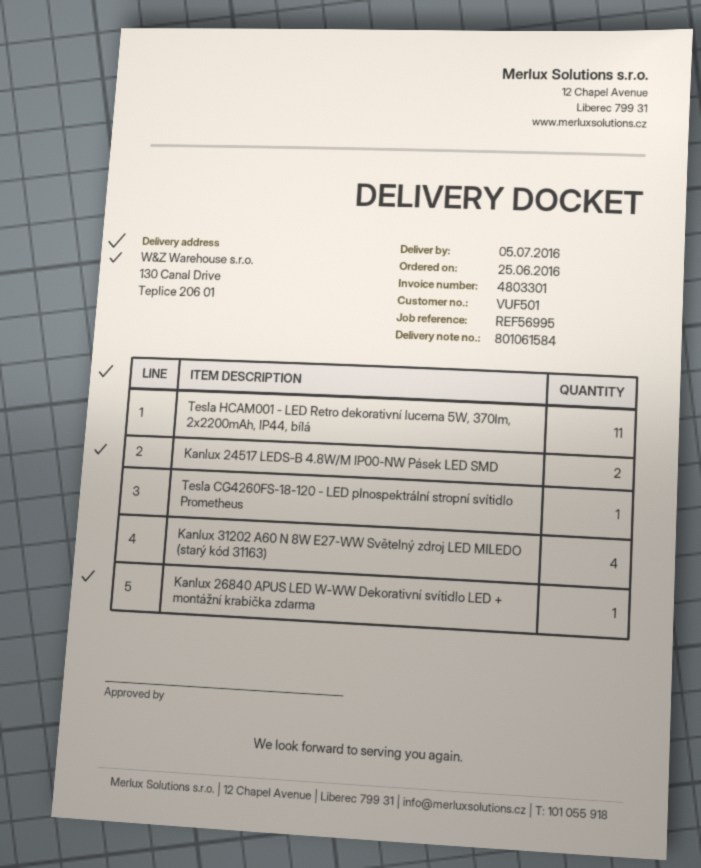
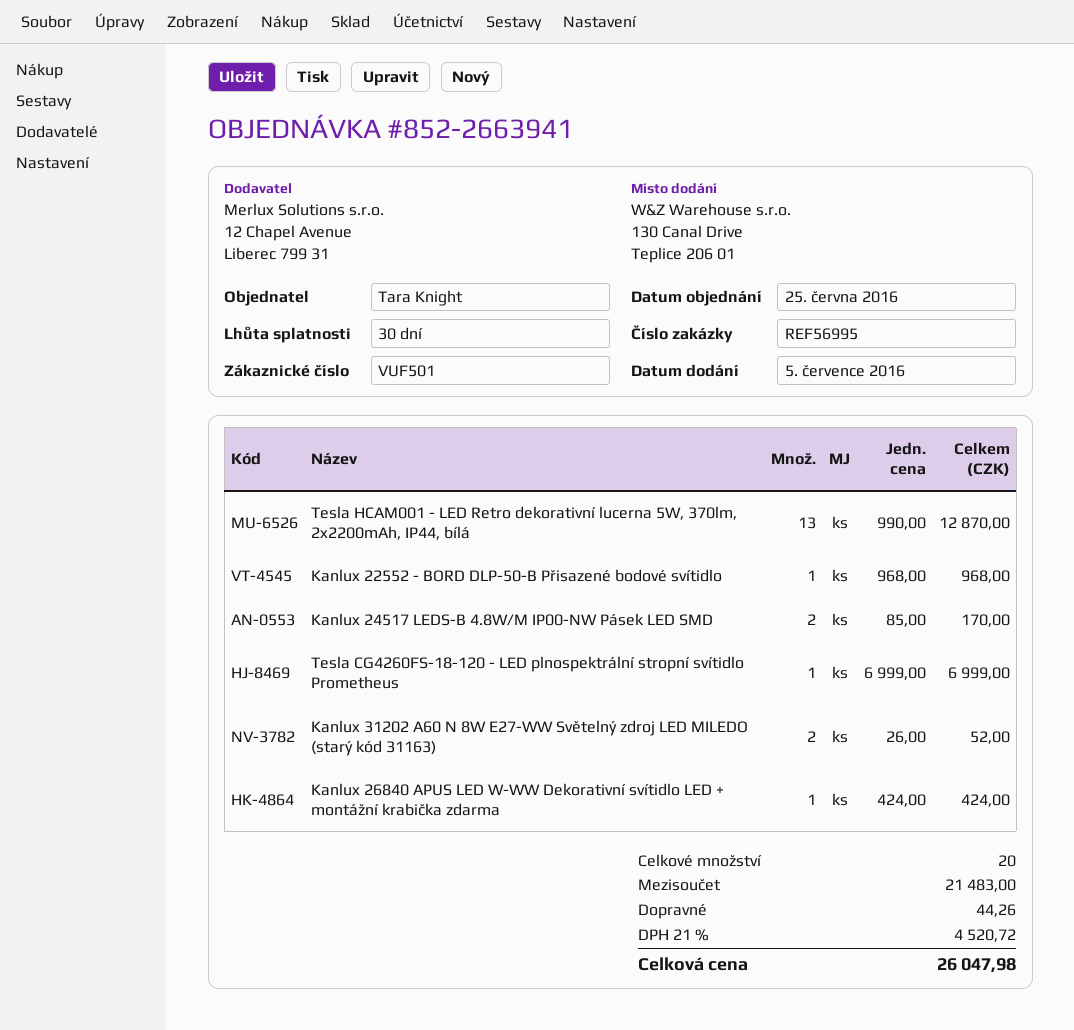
Tesla HCAM001 - LED Retro dekorativní lucerna 5W, 370lm, 2x2200mAh, IP44, bílá: 11 -> 13
Kanlux 31202 A60 N 8W E27-WW Světelný zdroj LED MILEDO (starý kód 31163): 4 -> 2
Kanlux 22552 - BORD DLP-50-B Přisazené bodové svítidlo: none -> 1

